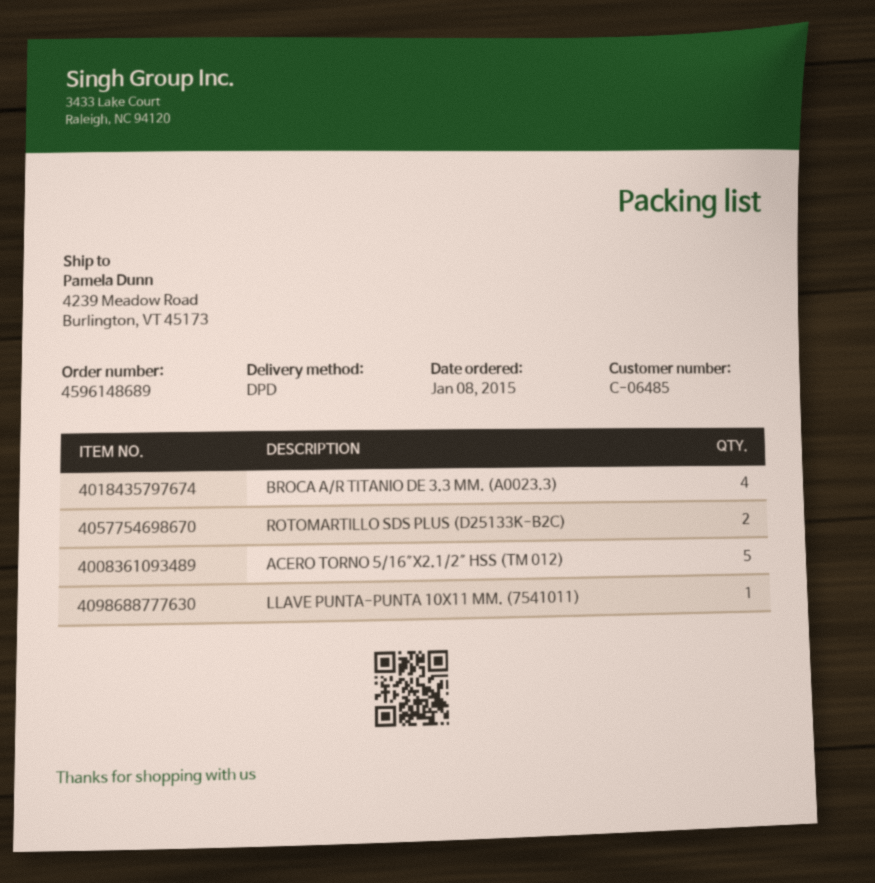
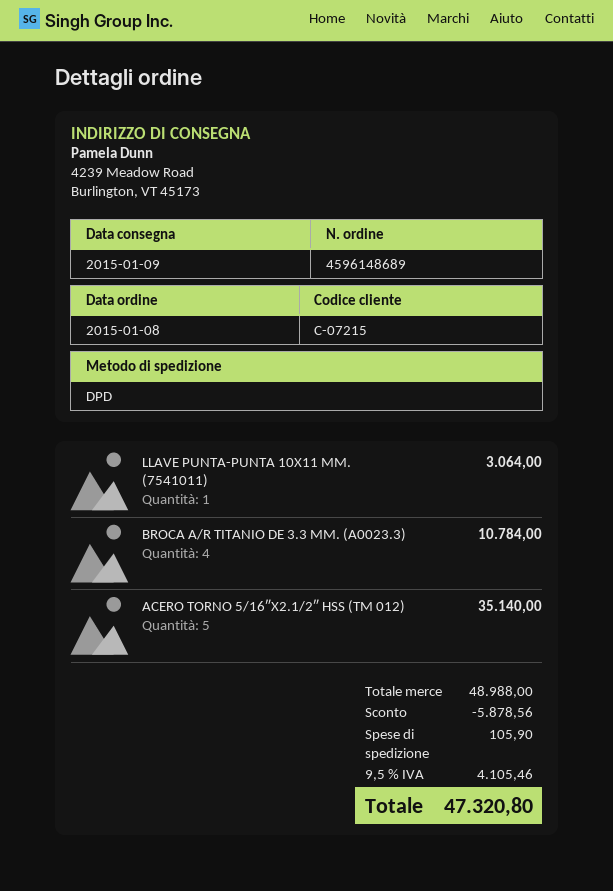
customer number: C-06485 -> C-07215
ROTOMARTILLO SDS PLUS (D25133K-B2C): 2 -> none

